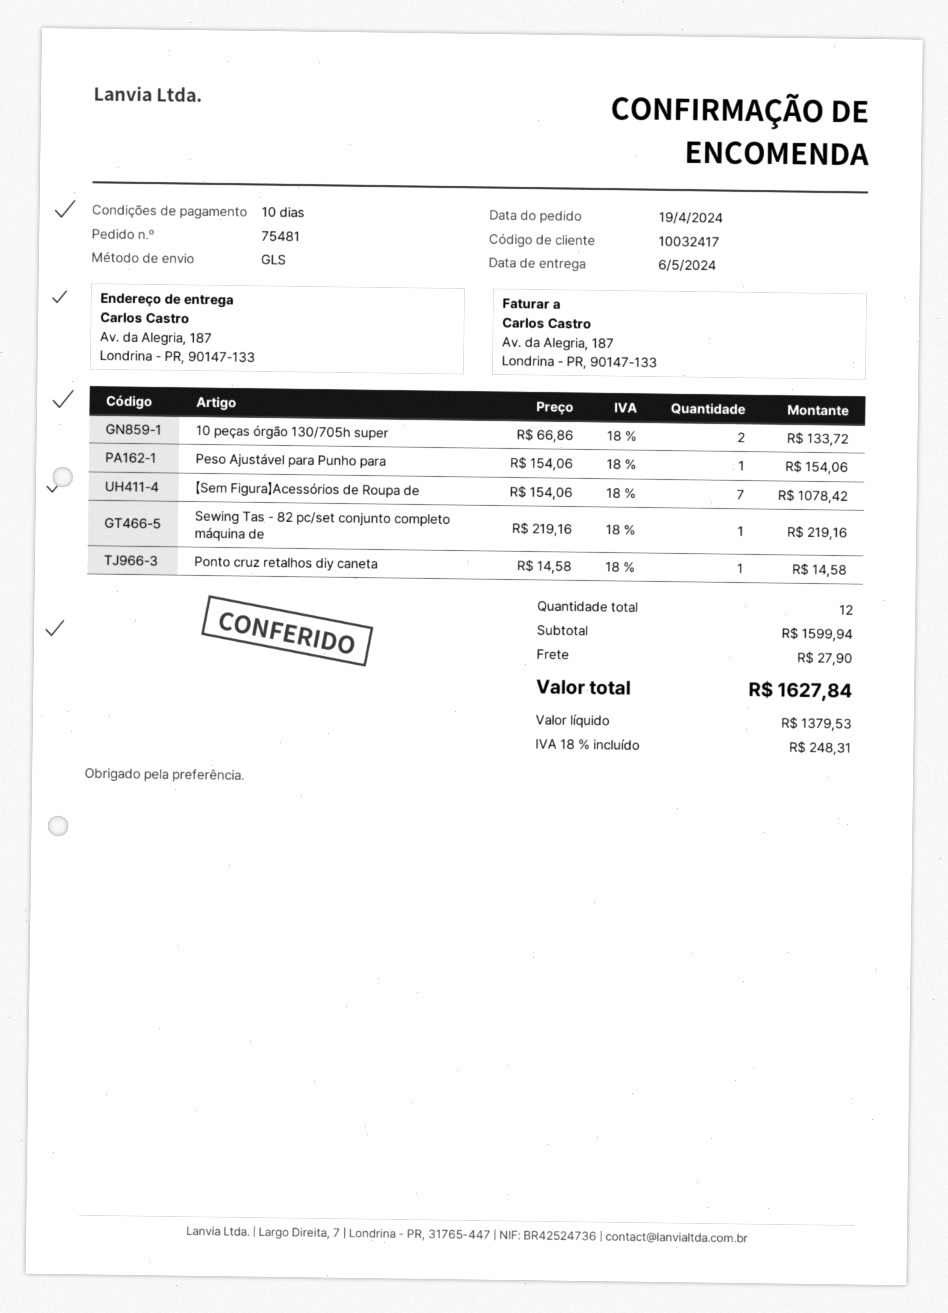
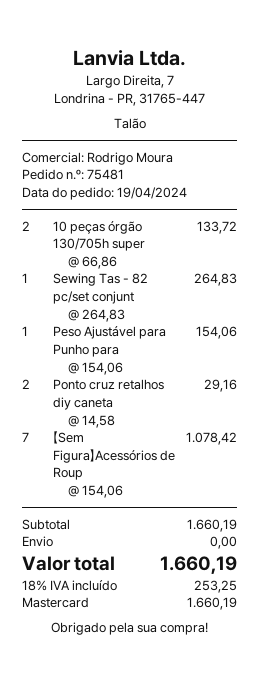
Sewing Tas - 82 pc/set conjunto completo máquina de: 1 x 219.16 = 219.16 -> 1 x 264.83 = 264.83
Ponto cruz retalhos diy caneta: 1 x 14.58 = 14.58 -> 2 x 14.58 = 29.16
subtotal: 1599.94 -> 1660.19
shipping: 27.90 -> 0.00
tax: 18% = 248.31 -> 18% = 253.25
total: 1627.84 -> 1660.19

